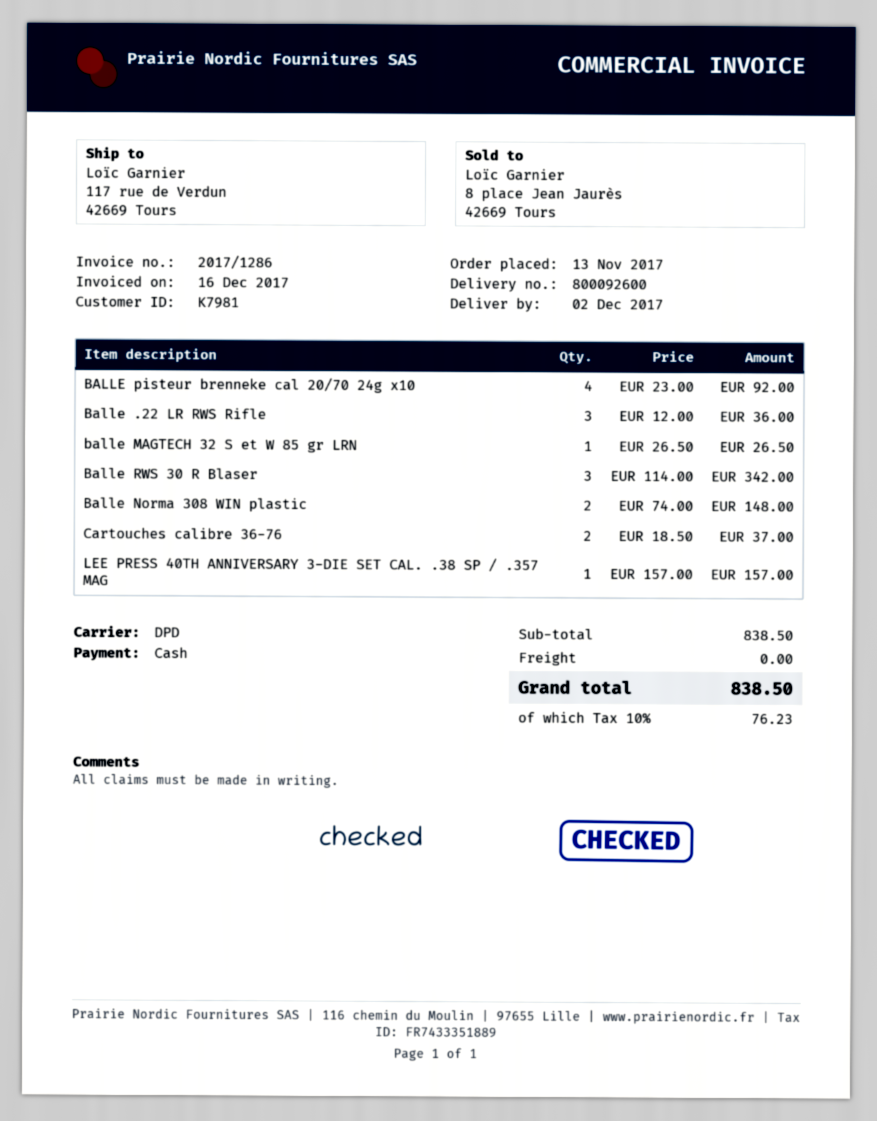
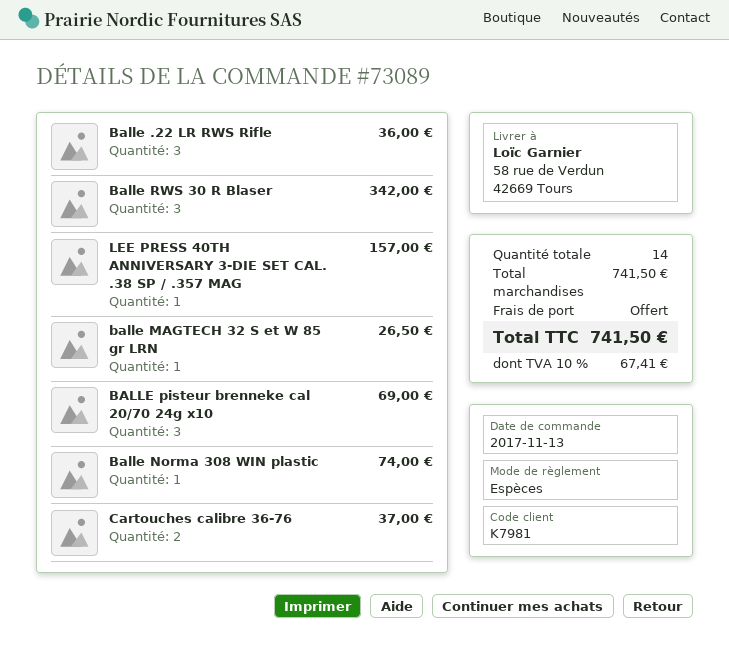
ship to: 117 rue de Verdun, 42669 Tours -> 58 rue de Verdun, 42669 Tours
BALLE pisteur brenneke cal 20/70 24g x10: 4 for 92.00 -> 3 for 69.00
Balle Norma 308 WIN plastic: 2 for 148.00 -> 1 for 74.00
subtotal: 838.50 -> 741.50
tax: 10% = 76.23 -> 10% = 67.41
total: 838.50 -> 741.50

